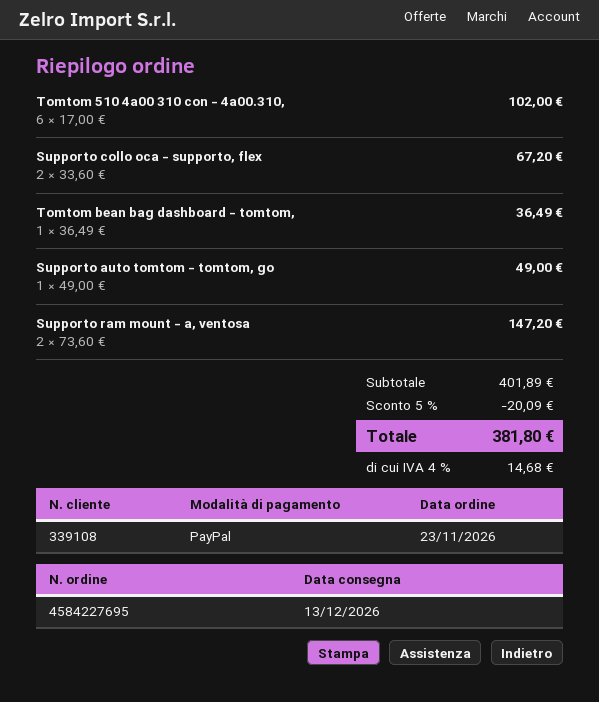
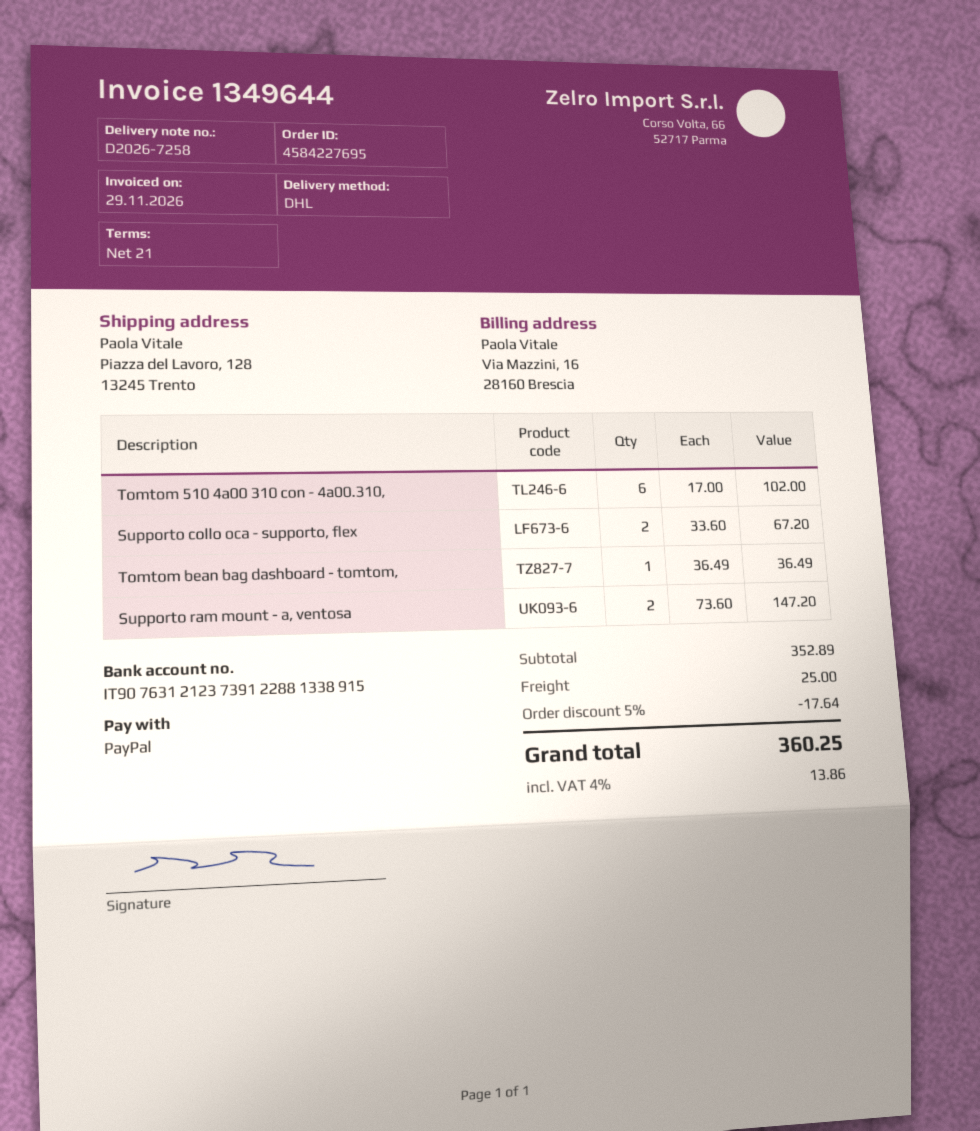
Supporto auto tomtom - tomtom, go: 1 x 49.00 = 49.00 -> none
subtotal: 401.89 -> 352.89
discount: 5% = 20.09 -> 5% = 17.64
shipping: none -> 25.00
tax: 4% = 14.68 -> 4% = 13.86
total: 381.80 -> 360.25

